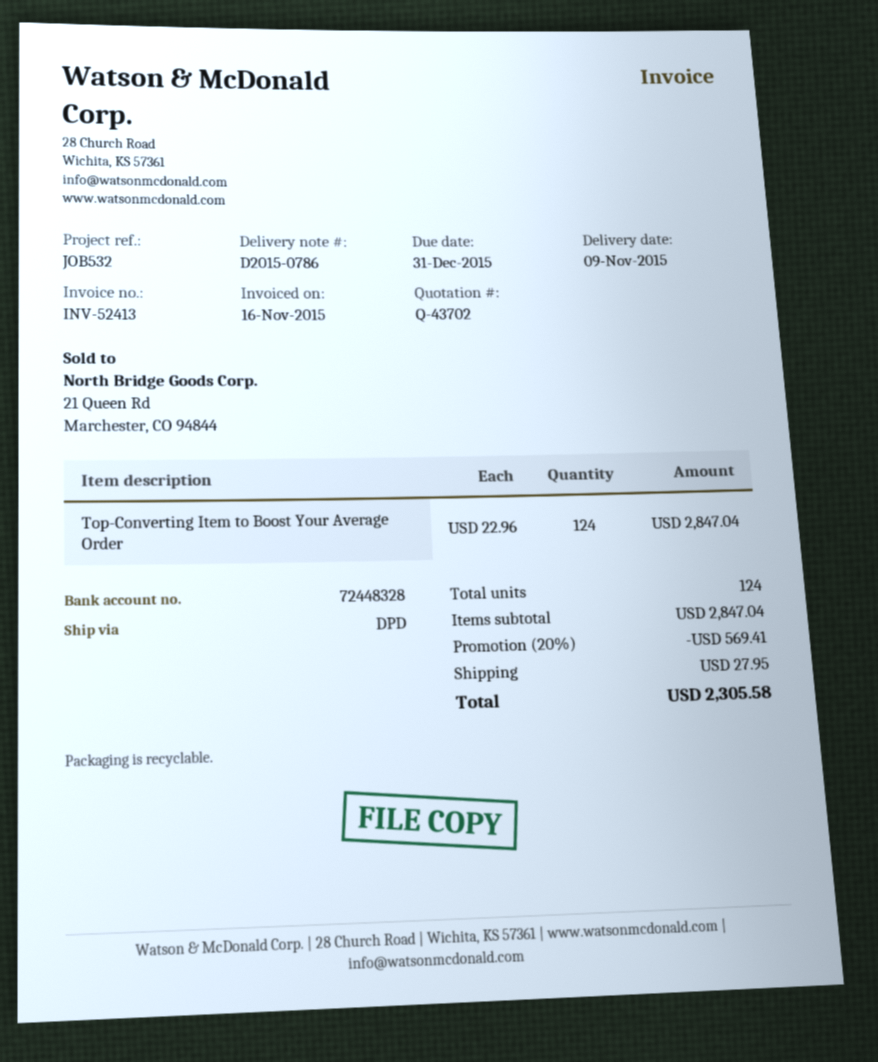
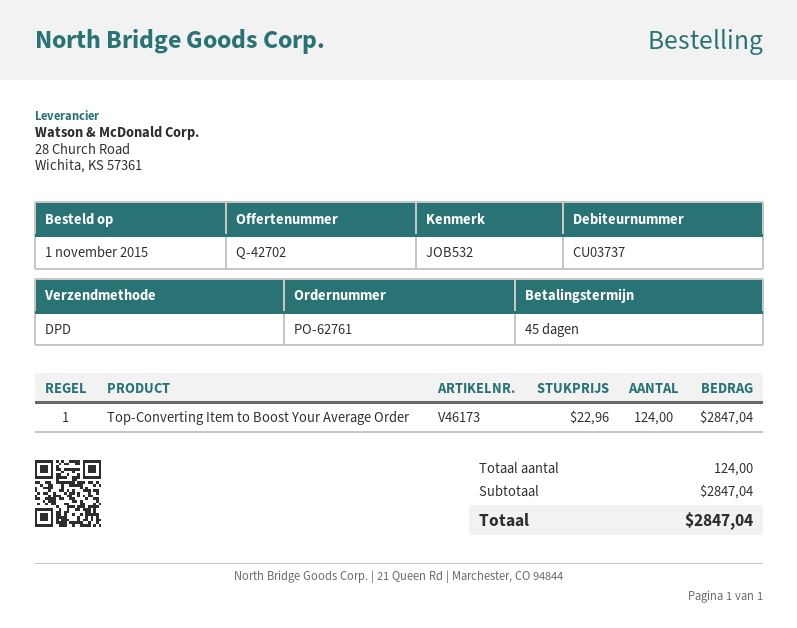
quote number: Q-43702 -> Q-42702
discount: 20% = 569.41 -> none
shipping: 27.95 -> none
total: 2305.58 -> 2847.04

